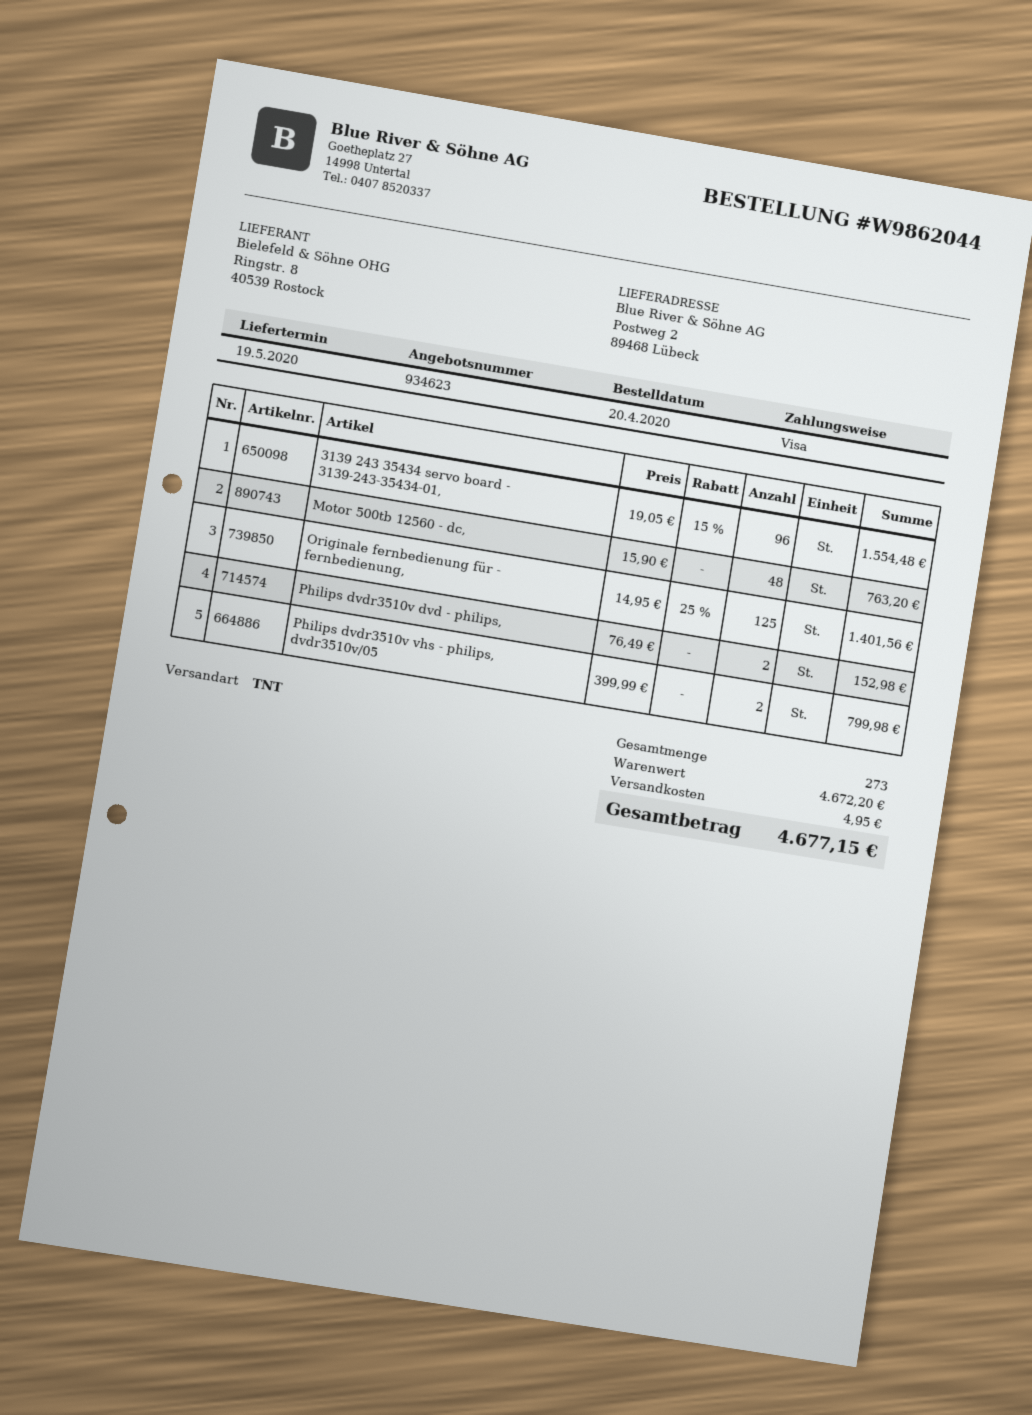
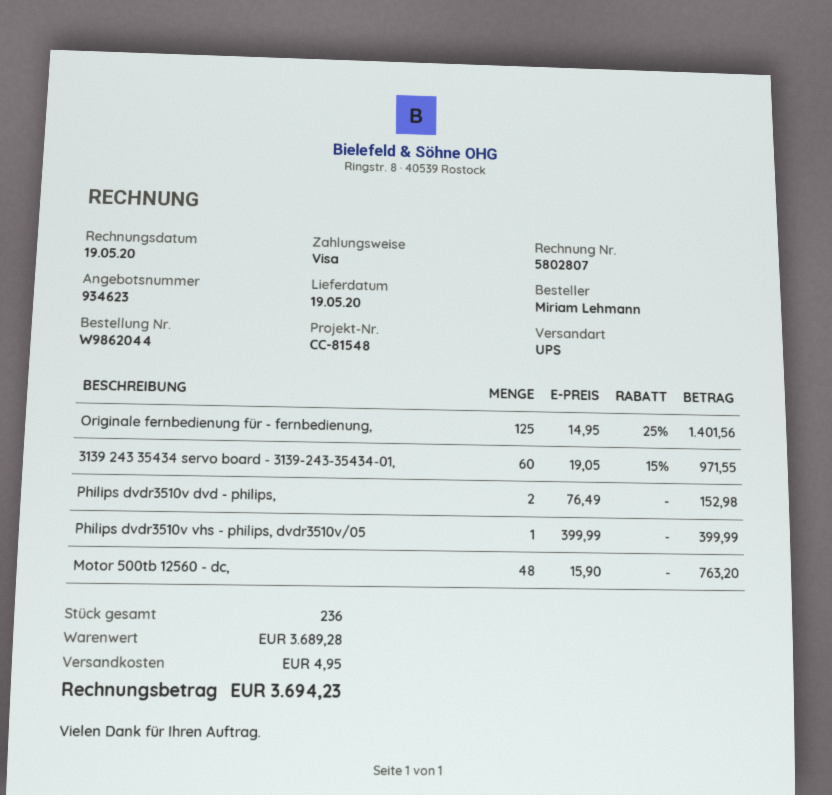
shipping method: TNT -> UPS
3139 243 35434 servo board - 3139-243-35434-01,: 96 x 19.05 - 15% = 1554.48 -> 60 x 19.05 - 15% = 971.55
Philips dvdr3510v vhs - philips, dvdr3510v/05: 2 x 399.99 = 799.98 -> 1 x 399.99 = 399.99
total quantity: 273 -> 236
subtotal: 4672.20 -> 3689.28
total: 4677.15 -> 3694.23

